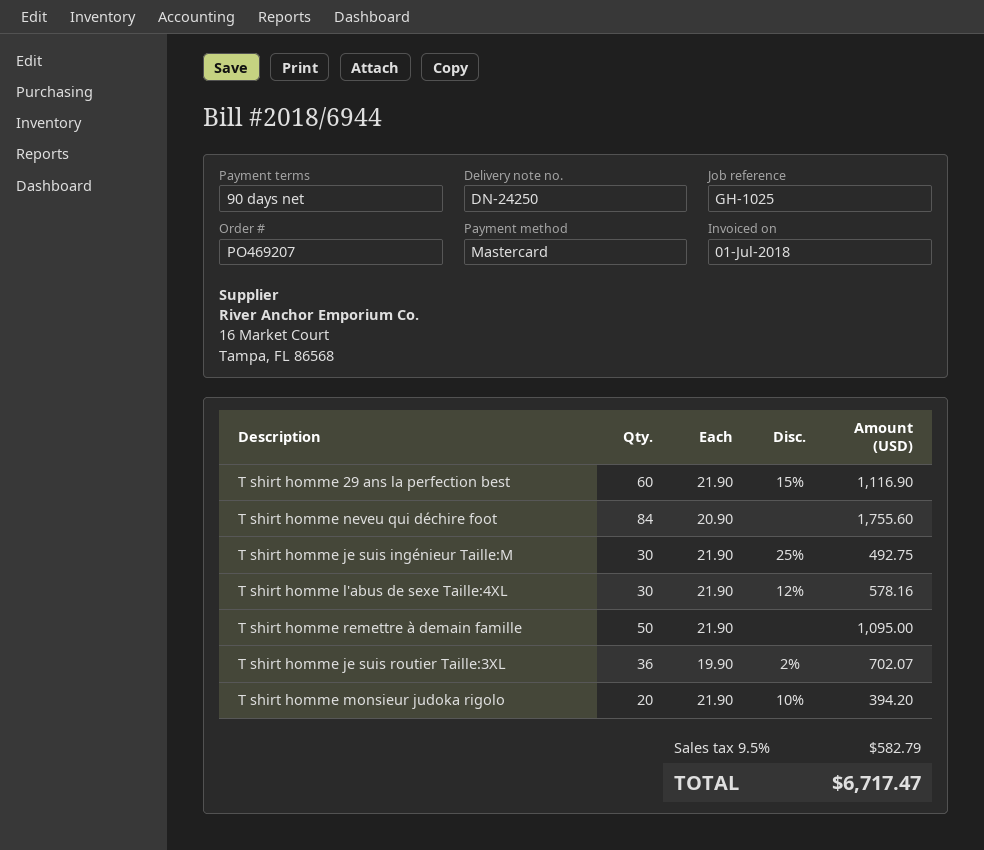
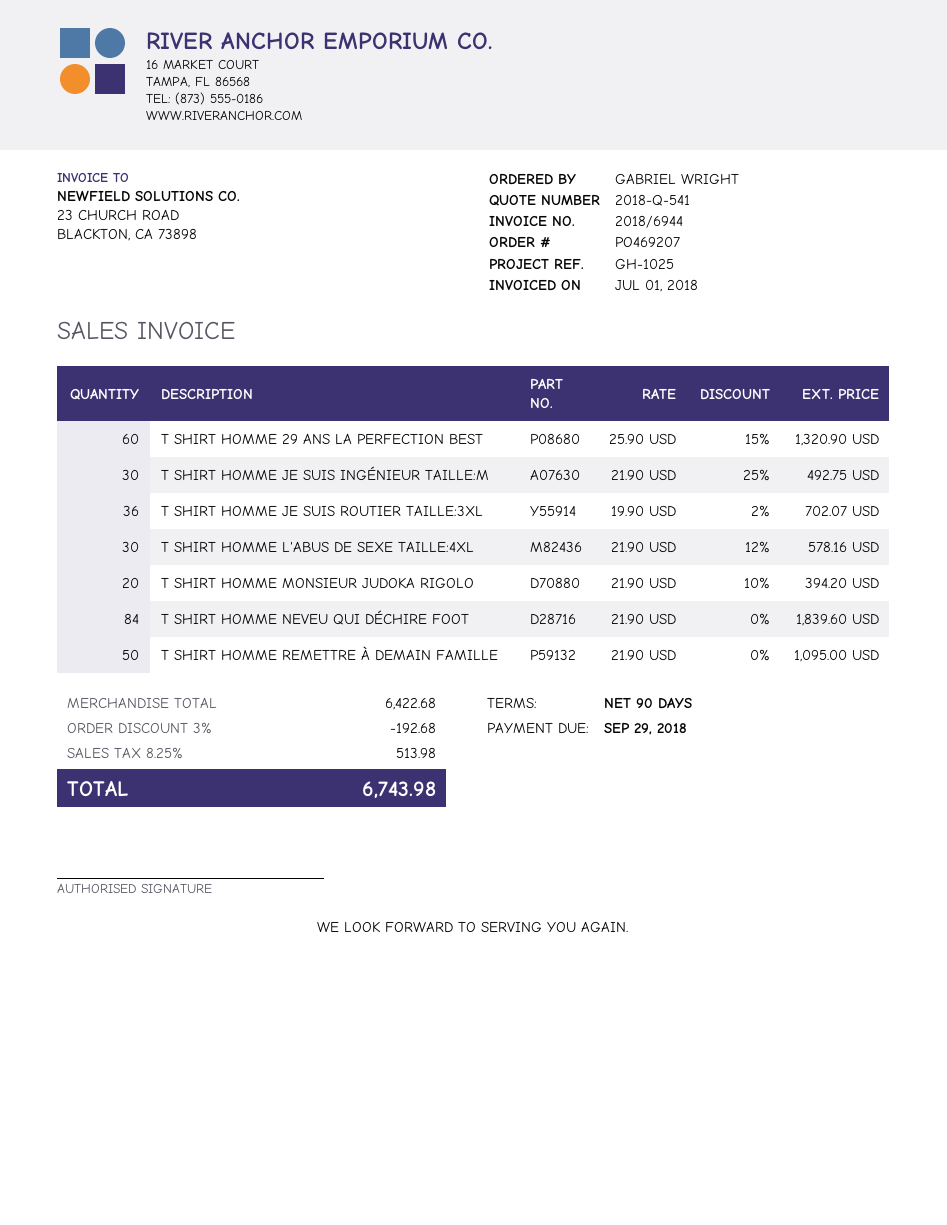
T shirt homme 29 ans la perfection best: 60 x 21.90 - 15% = 1116.90 -> 60 x 25.90 - 15% = 1320.90
T shirt homme neveu qui déchire foot: 84 x 20.90 = 1755.60 -> 84 x 21.90 = 1839.60
discount: none -> 3% = 192.68
tax: 9.5% = 582.79 -> 8.25% = 513.98
total: 6717.47 -> 6743.98

